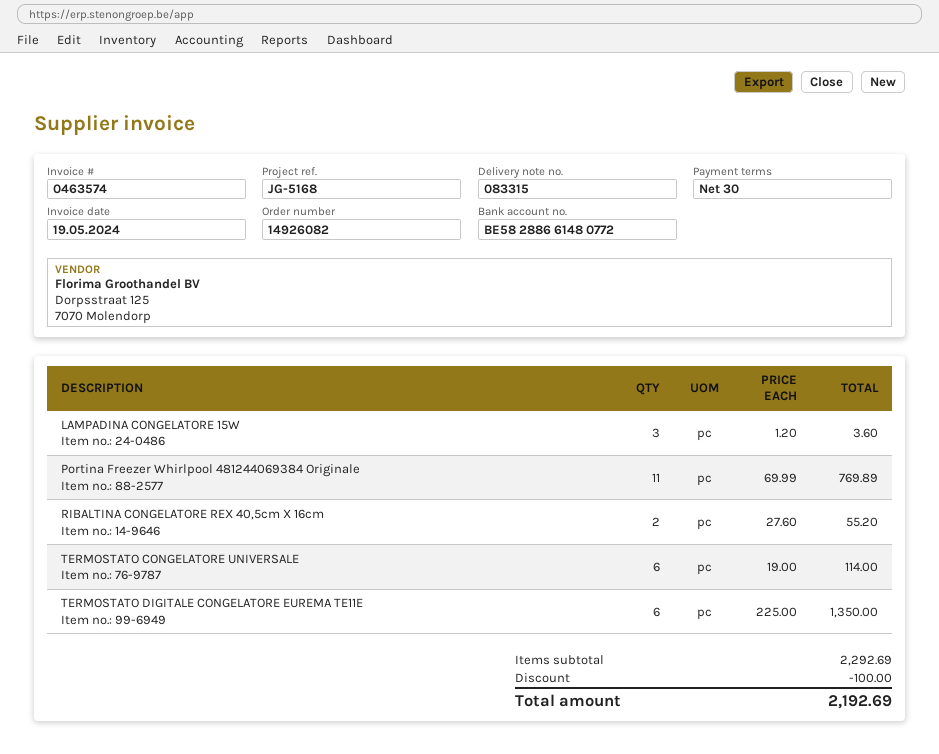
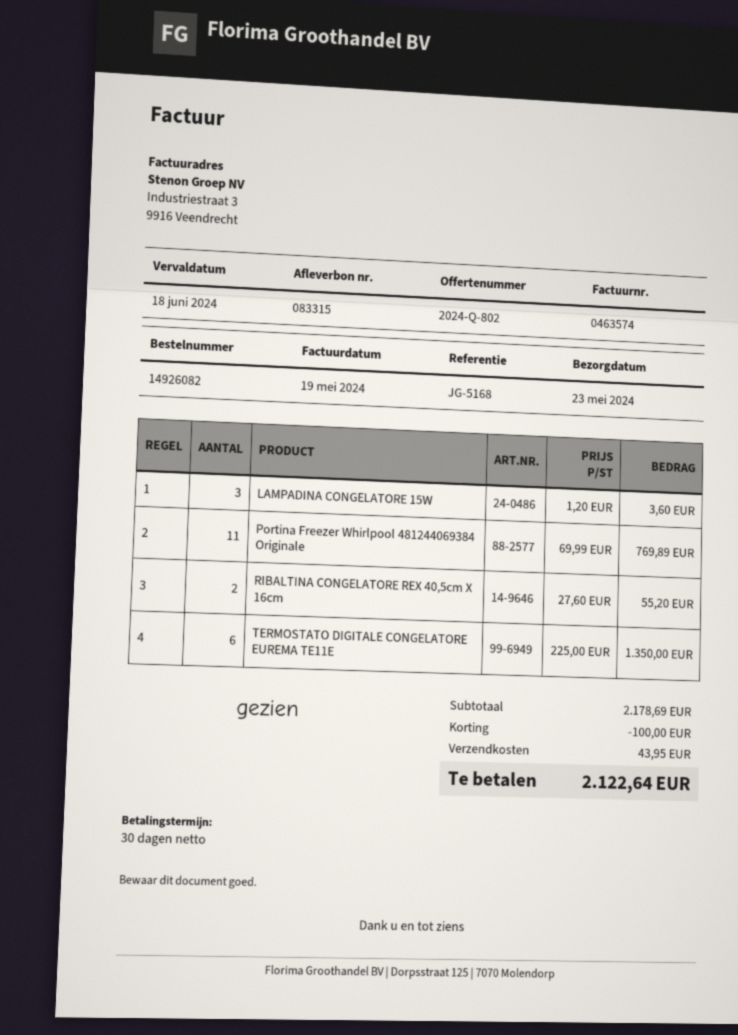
TERMOSTATO CONGELATORE UNIVERSALE: 6 x 19.00 = 114.00 -> none
subtotal: 2292.69 -> 2178.69
shipping: none -> 43.95
total: 2192.69 -> 2122.64

